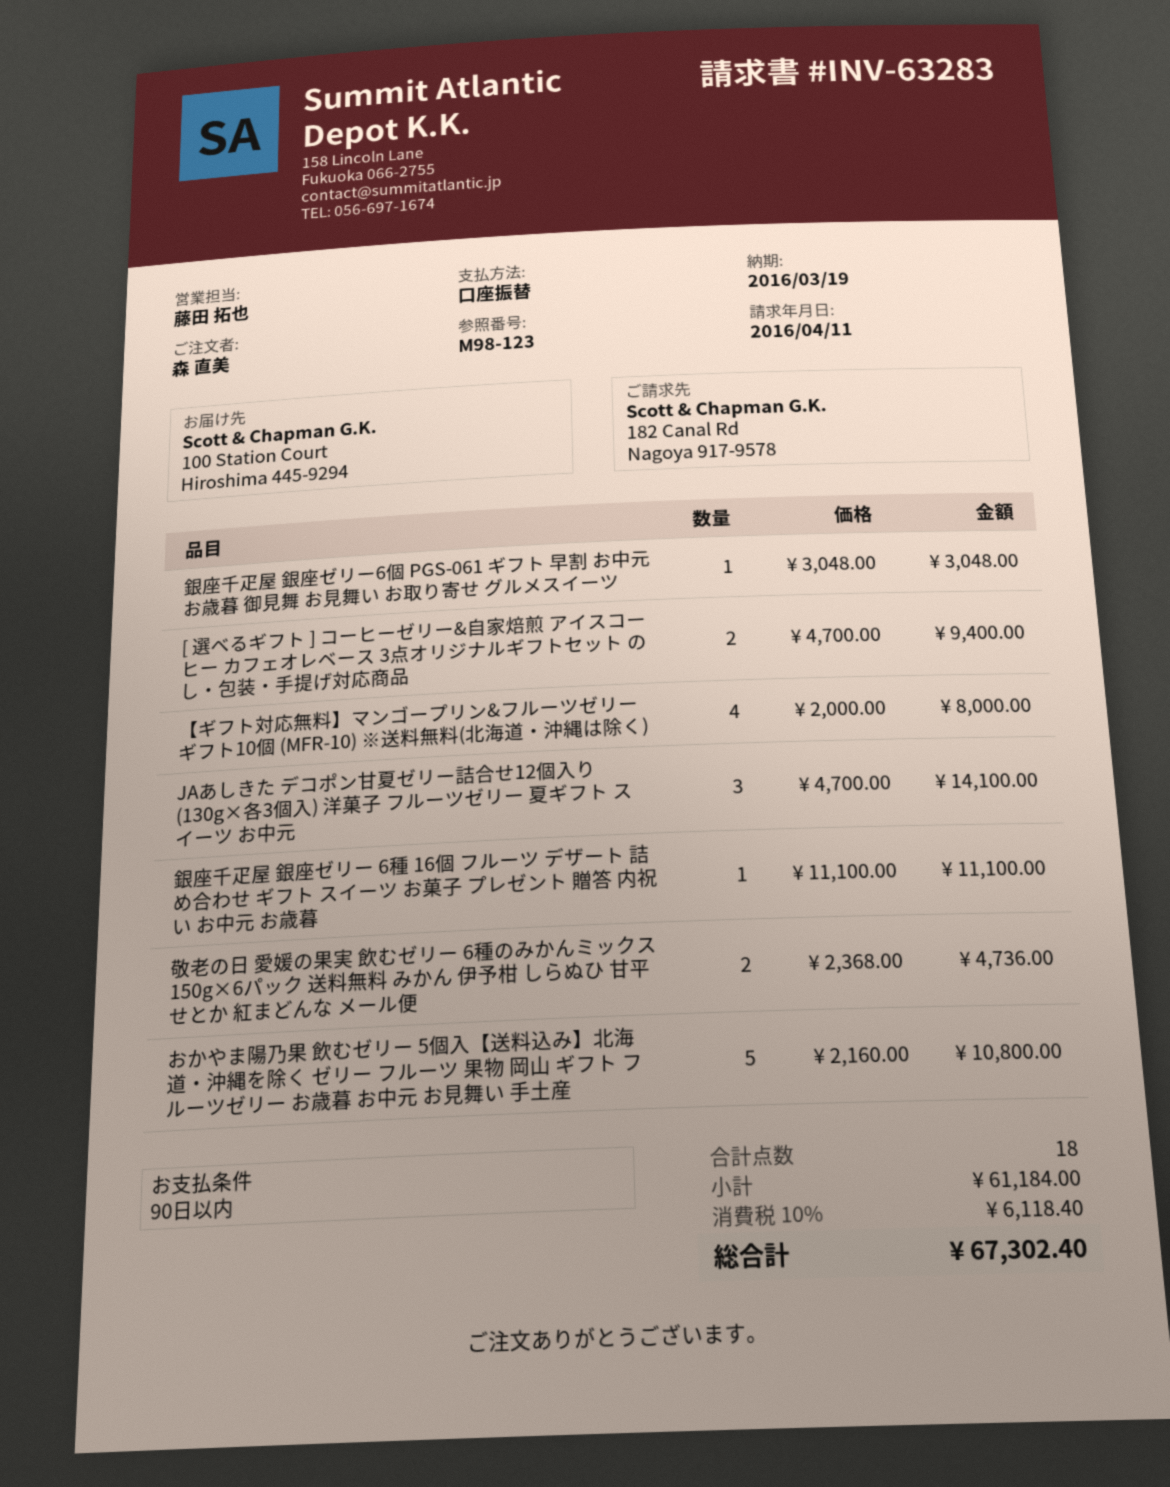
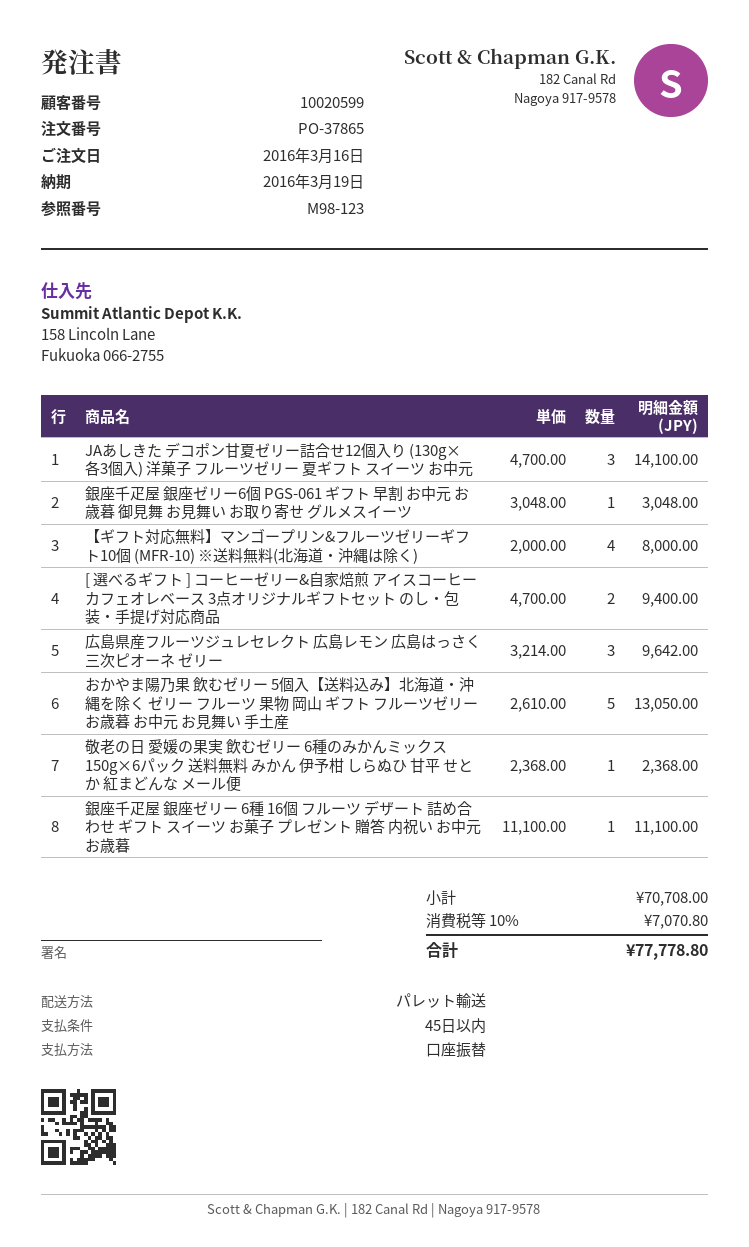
payment terms: 90 days -> 45 days
敬老の日 愛媛の果実 飲むゼリー 6種のみかんミックス 150g×6パック 送料無料 みかん 伊予柑 しらぬひ 甘平 せとか 紅まどんな メール便: 2 x 2368.00 = 4736.00 -> 1 x 2368.00 = 2368.00
おかやま陽乃果 飲むゼリー 5個入【送料込み】北海道・沖縄を除く ゼリー フルーツ 果物 岡山 ギフト フルーツゼリー お歳暮 お中元 お見舞い 手土産: 5 x 2160.00 = 10800.00 -> 5 x 2610.00 = 13050.00
広島県産フルーツジュレセレクト 広島レモン 広島はっさく 三次ピオーネ ゼリー: none -> 3 x 3214.00 = 9642.00
subtotal: 61184.00 -> 70708.00
tax: 10% = 6118.40 -> 10% = 7070.80
total: 67302.40 -> 77778.80

